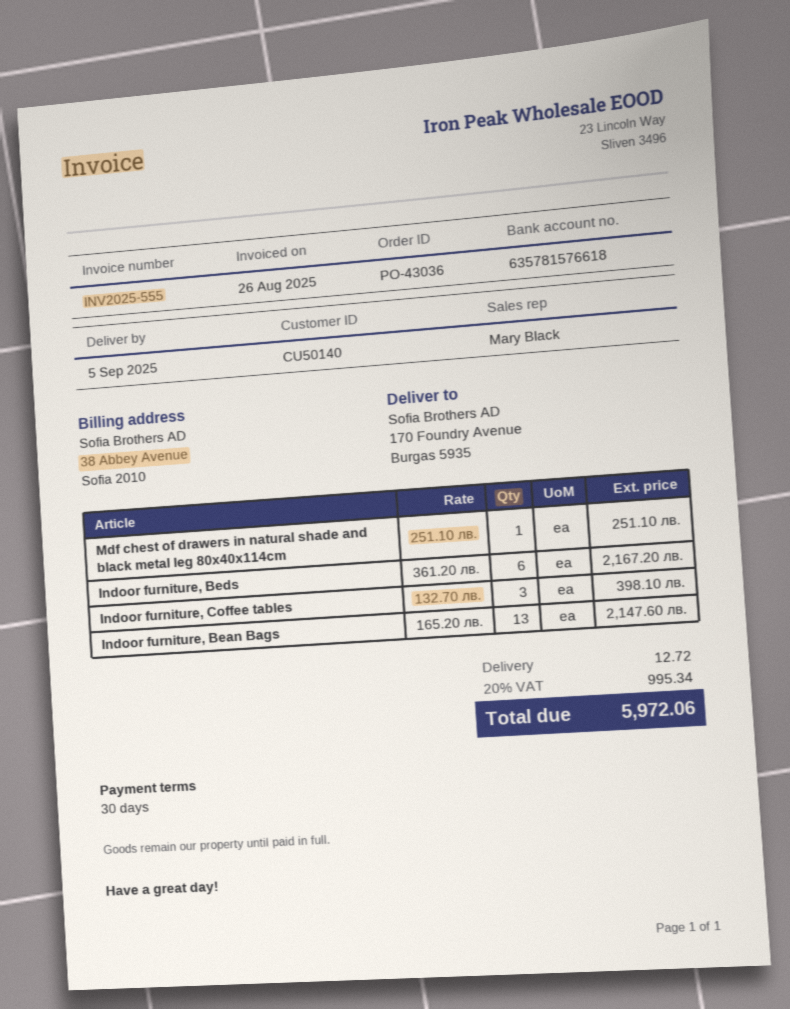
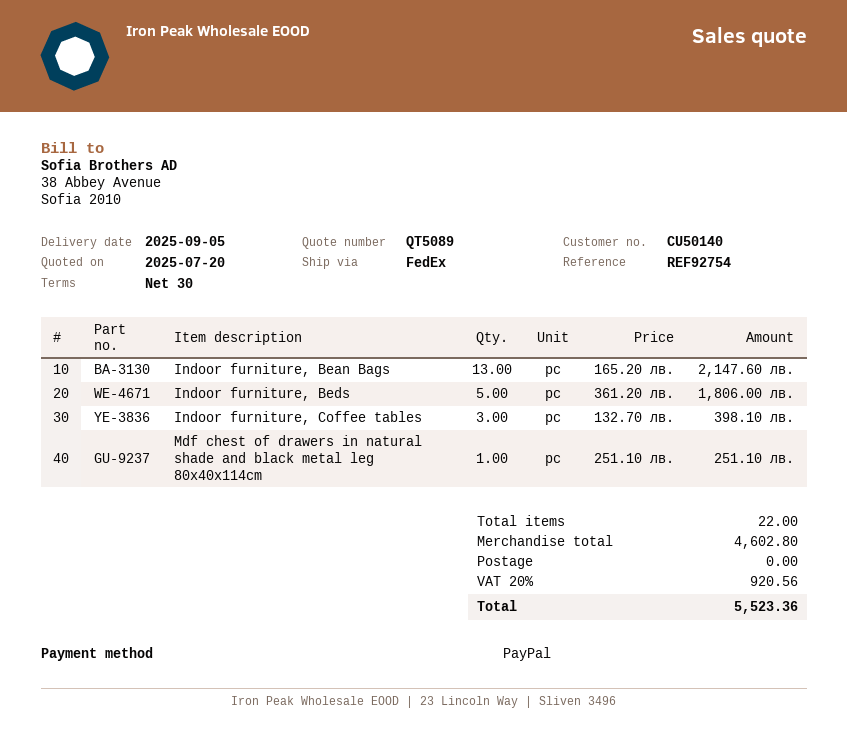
Indoor furniture, Beds: 6 x 361.20 = 2167.20 -> 5 x 361.20 = 1806.00
shipping: 12.72 -> 0.00
tax: 20% = 995.34 -> 20% = 920.56
total: 5972.06 -> 5523.36

